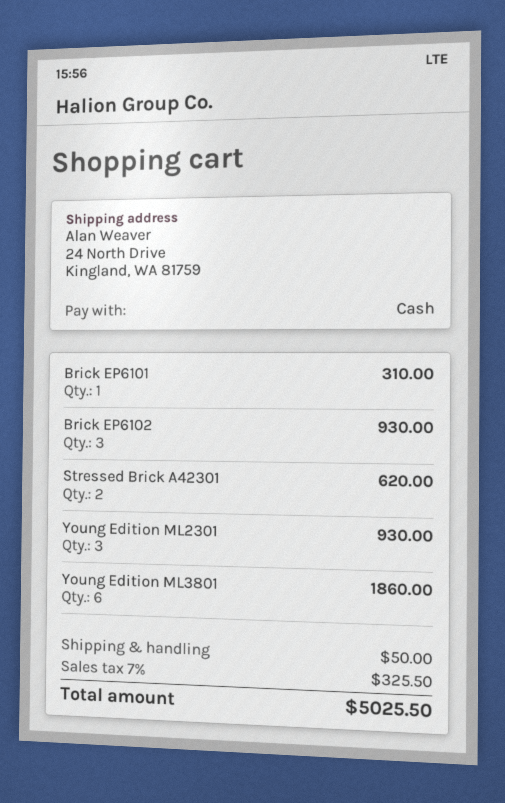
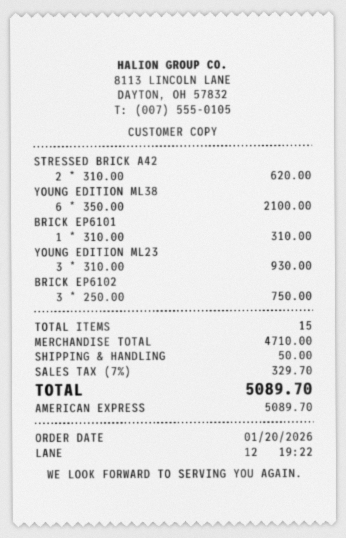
payment method: cash -> American Express
Brick EP6102: 3 for 930.00 -> 3 for 750.00
Young Edition ML3801: 6 for 1860.00 -> 6 for 2100.00
tax: 7% = 325.50 -> 7% = 329.70
total: 5025.50 -> 5089.70

